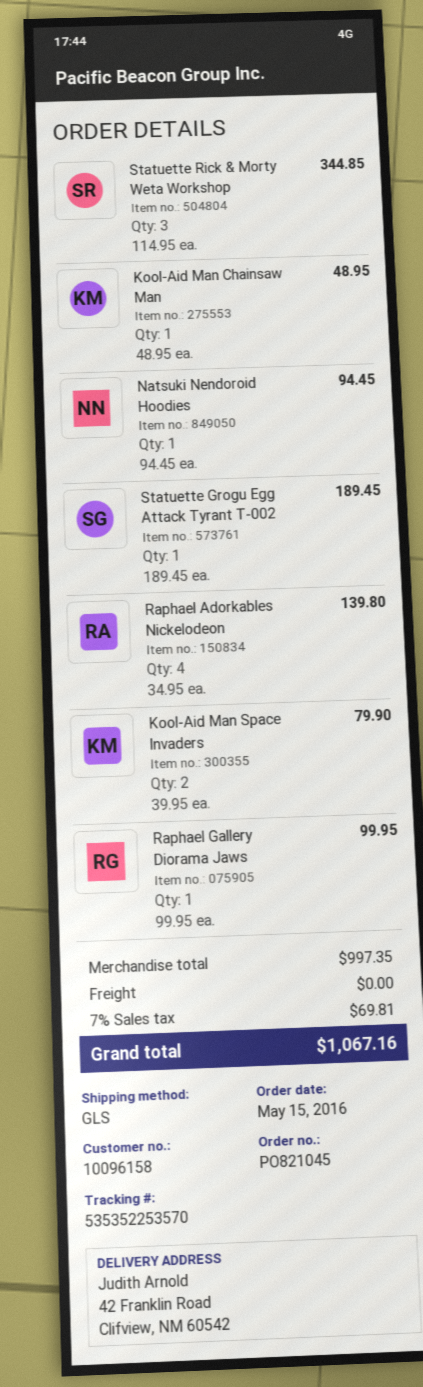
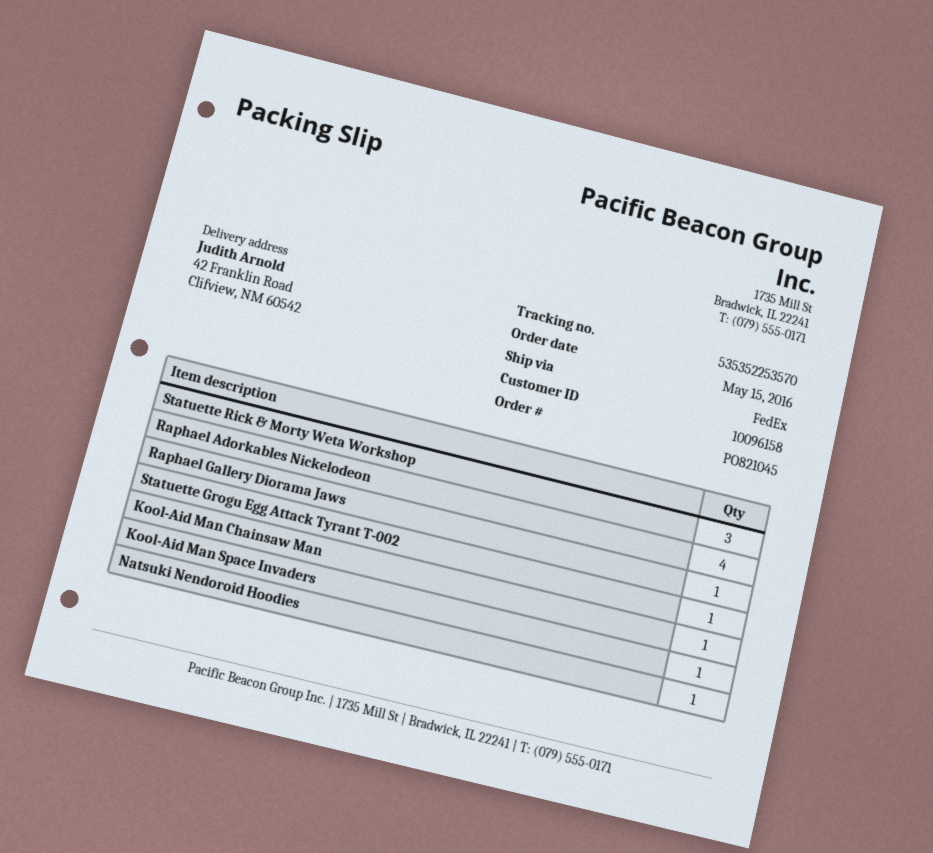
shipping method: GLS -> FedEx
Kool-Aid Man Space Invaders: 2 -> 1

